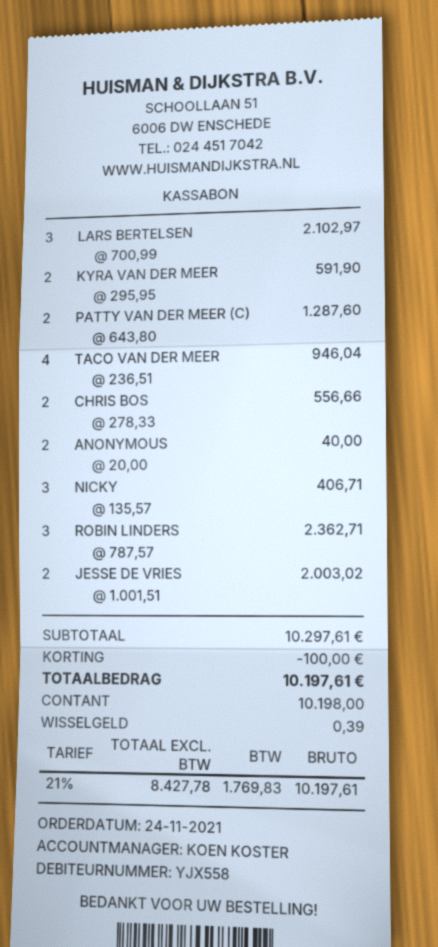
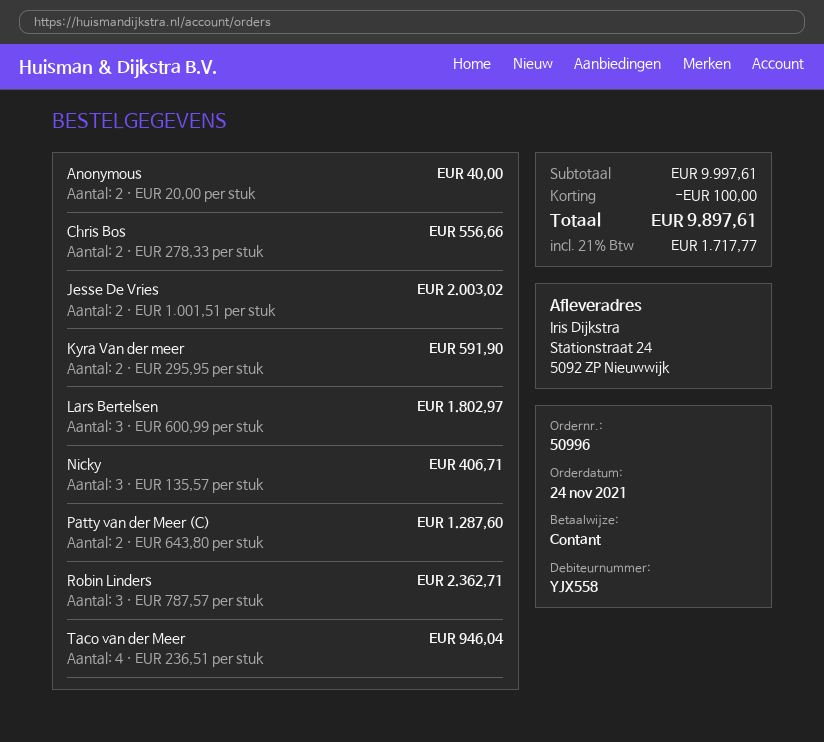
LARS BERTELSEN: 3 x 700.99 = 2102.97 -> 3 x 600.99 = 1802.97
subtotal: 10297.61 -> 9997.61
tax: 21% = 1769.83 -> 21% = 1717.77
total: 10197.61 -> 9897.61

